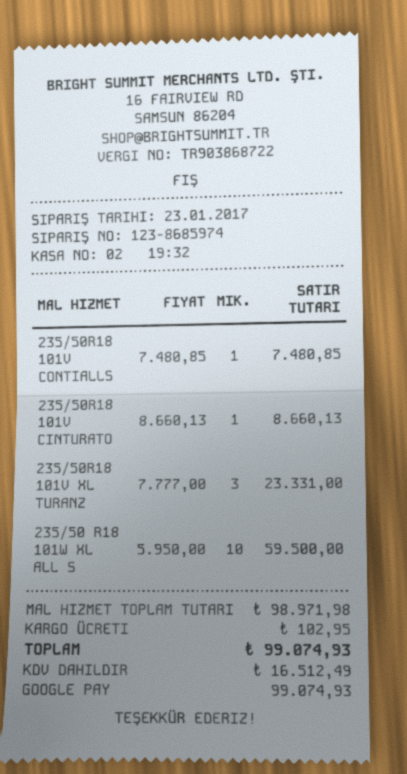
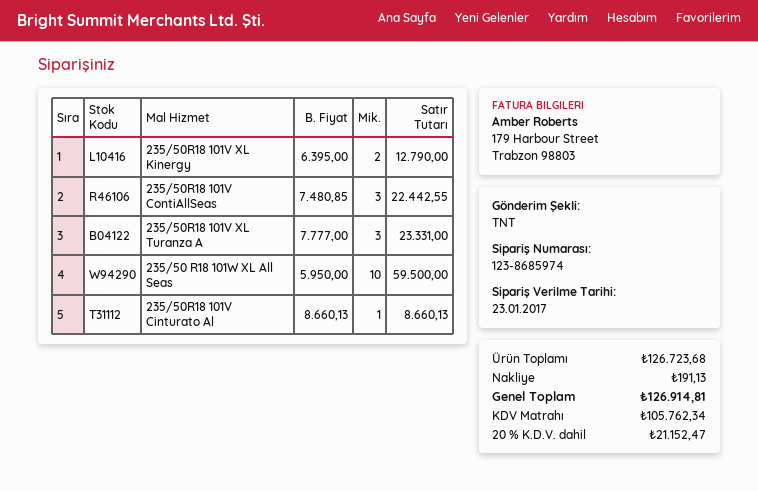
235/50R18 101V CONTIALLS: 1 x 7480.85 = 7480.85 -> 3 x 7480.85 = 22442.55
235/50R18 101V XL Kinergy: none -> 2 x 6395.00 = 12790.00
subtotal: 98971.98 -> 126723.68
shipping: 102.95 -> 191.13
tax: 16512.49 -> 21152.47
total: 99074.93 -> 126914.81

